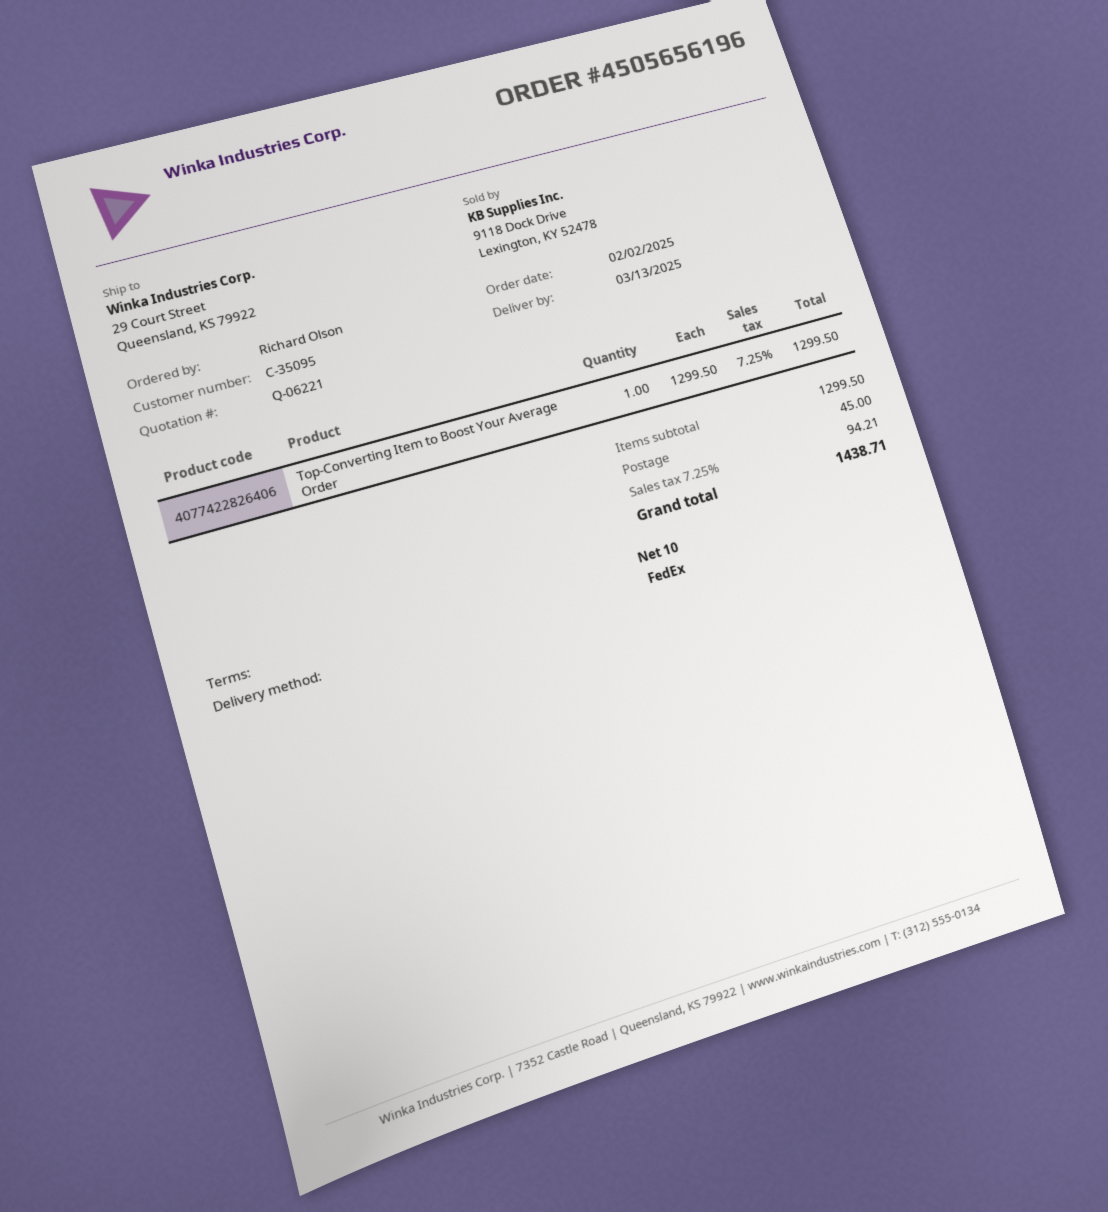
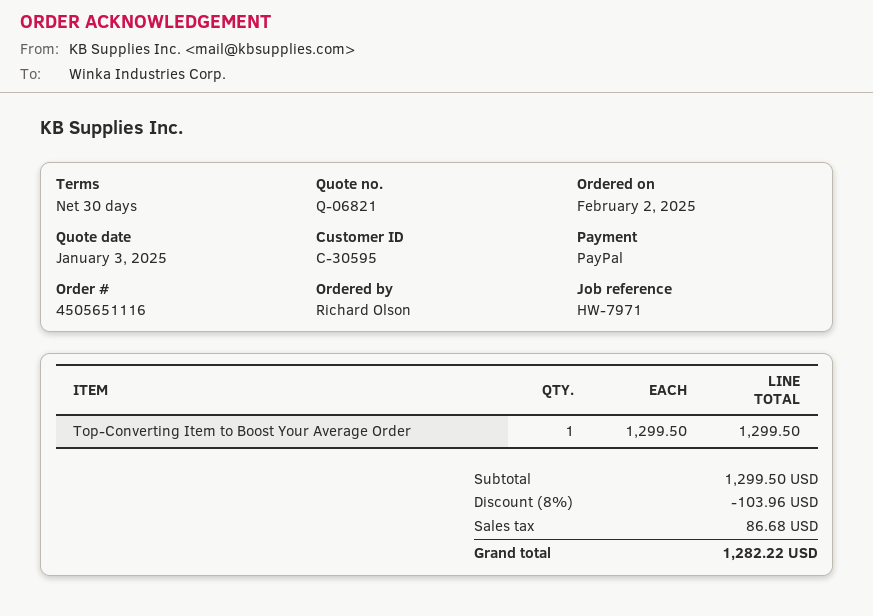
quote number: Q-06221 -> Q-06821
order number: 4505656196 -> 4505651116
payment terms: 10 days -> 30 days
customer number: C-35095 -> C-30595
discount: none -> 8% = 103.96
shipping: 45.00 -> none
tax: 94.21 -> 86.68
total: 1438.71 -> 1282.22

